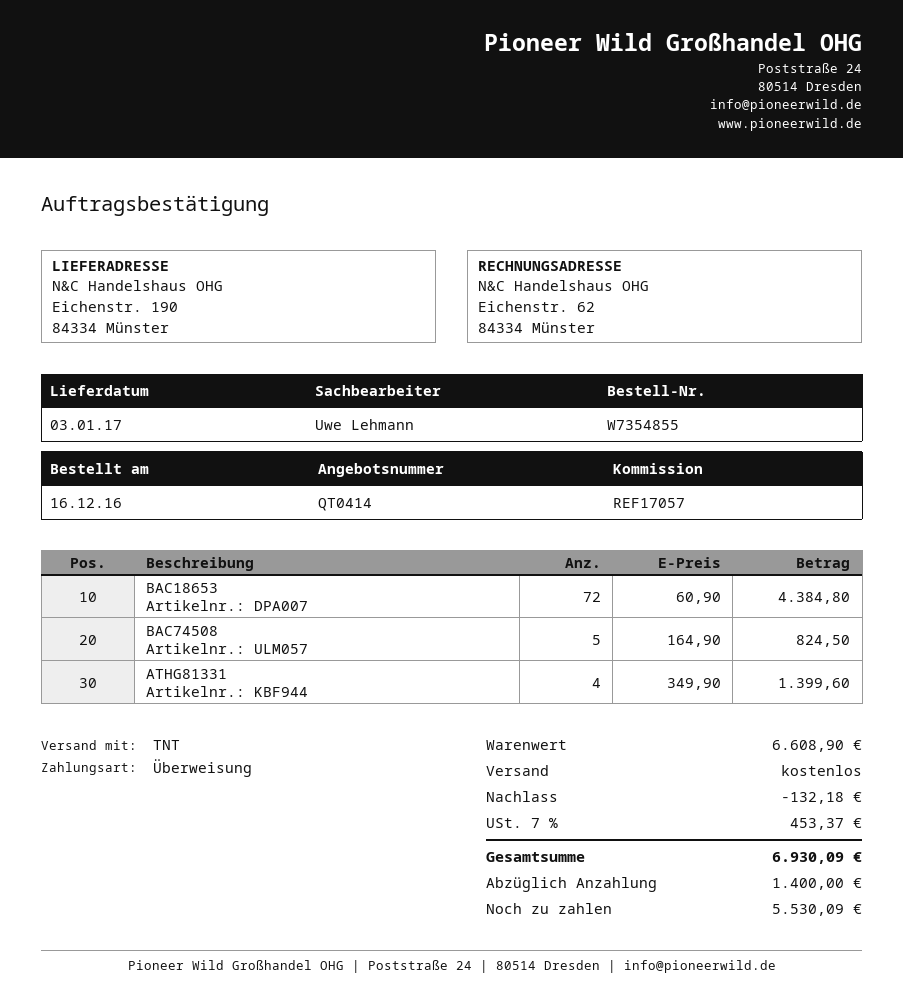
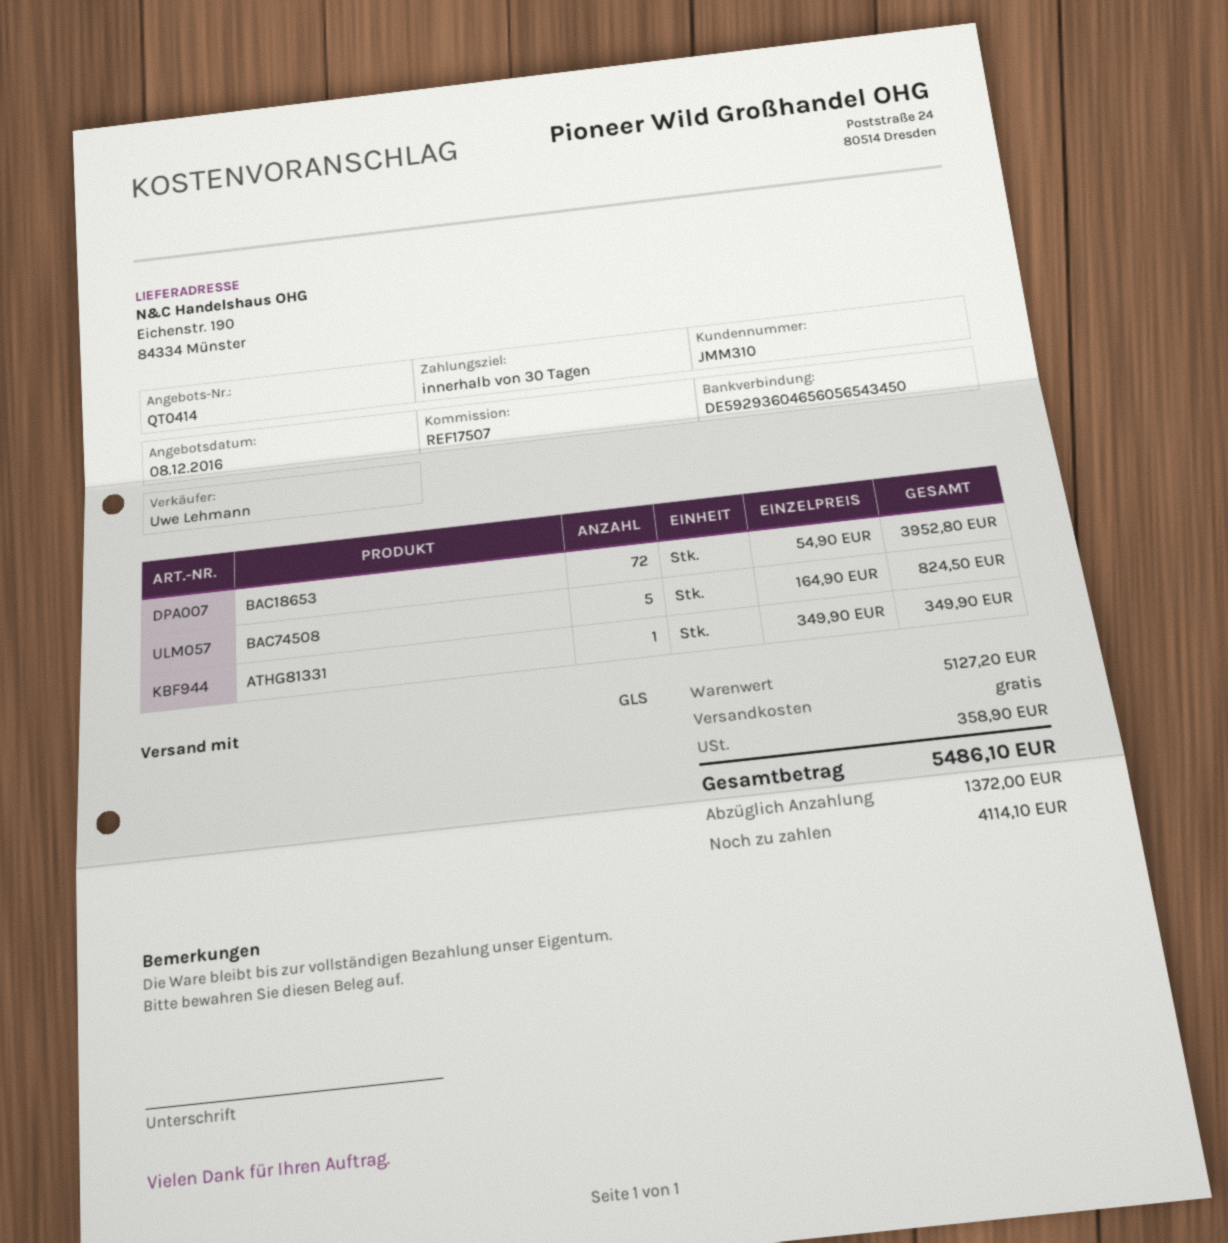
reference: REF17057 -> REF17507
shipping method: TNT -> GLS
BAC18653: 72 x 60.90 = 4384.80 -> 72 x 54.90 = 3952.80
ATHG81331: 4 x 349.90 = 1399.60 -> 1 x 349.90 = 349.90
subtotal: 6608.90 -> 5127.20
discount: 132.18 -> none
tax: 453.37 -> 358.90
total: 6930.09 -> 5486.10
deposit: 1400.00 -> 1372.00
balance: 5530.09 -> 4114.10

